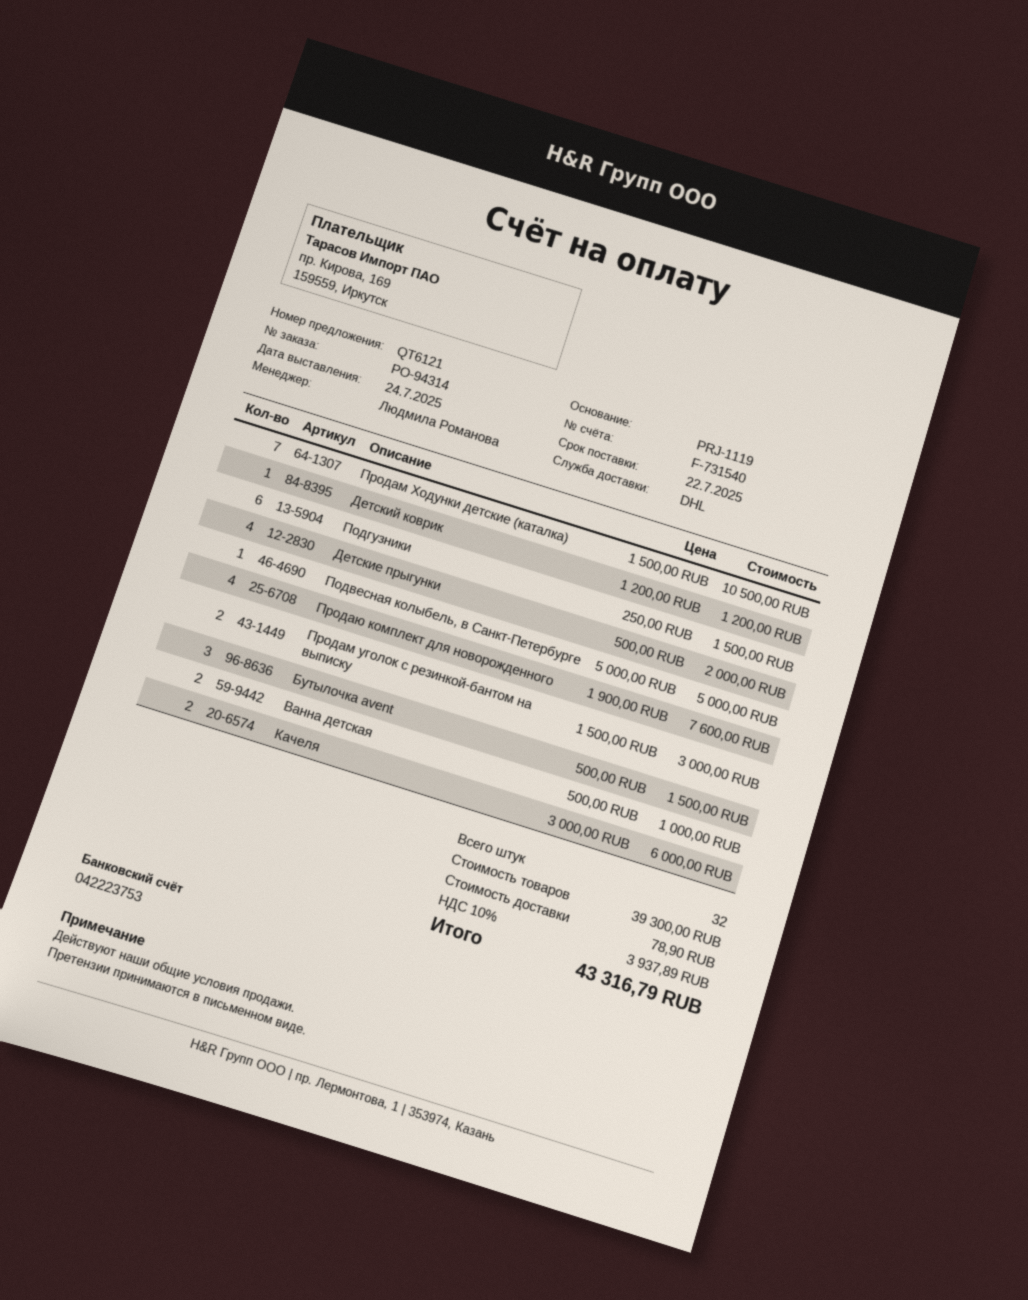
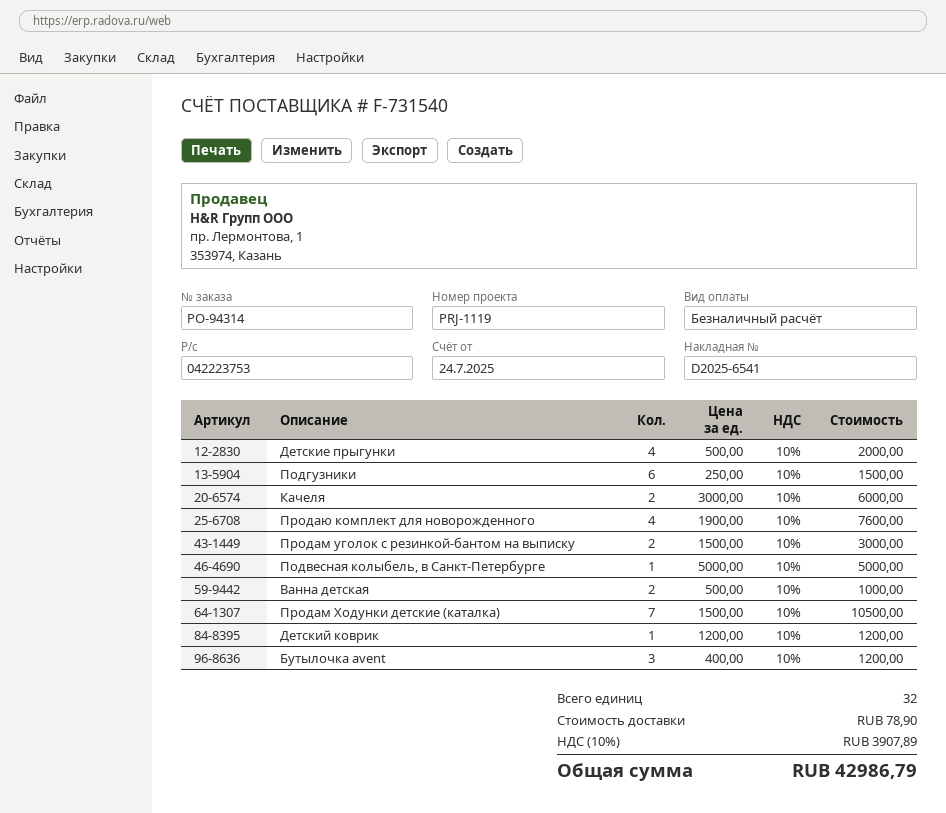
Бутылочка avent: 3 x 500.00 = 1500.00 -> 3 x 400.00 = 1200.00
tax: 10% = 3937.89 -> 10% = 3907.89
total: 43316.79 -> 42986.79

